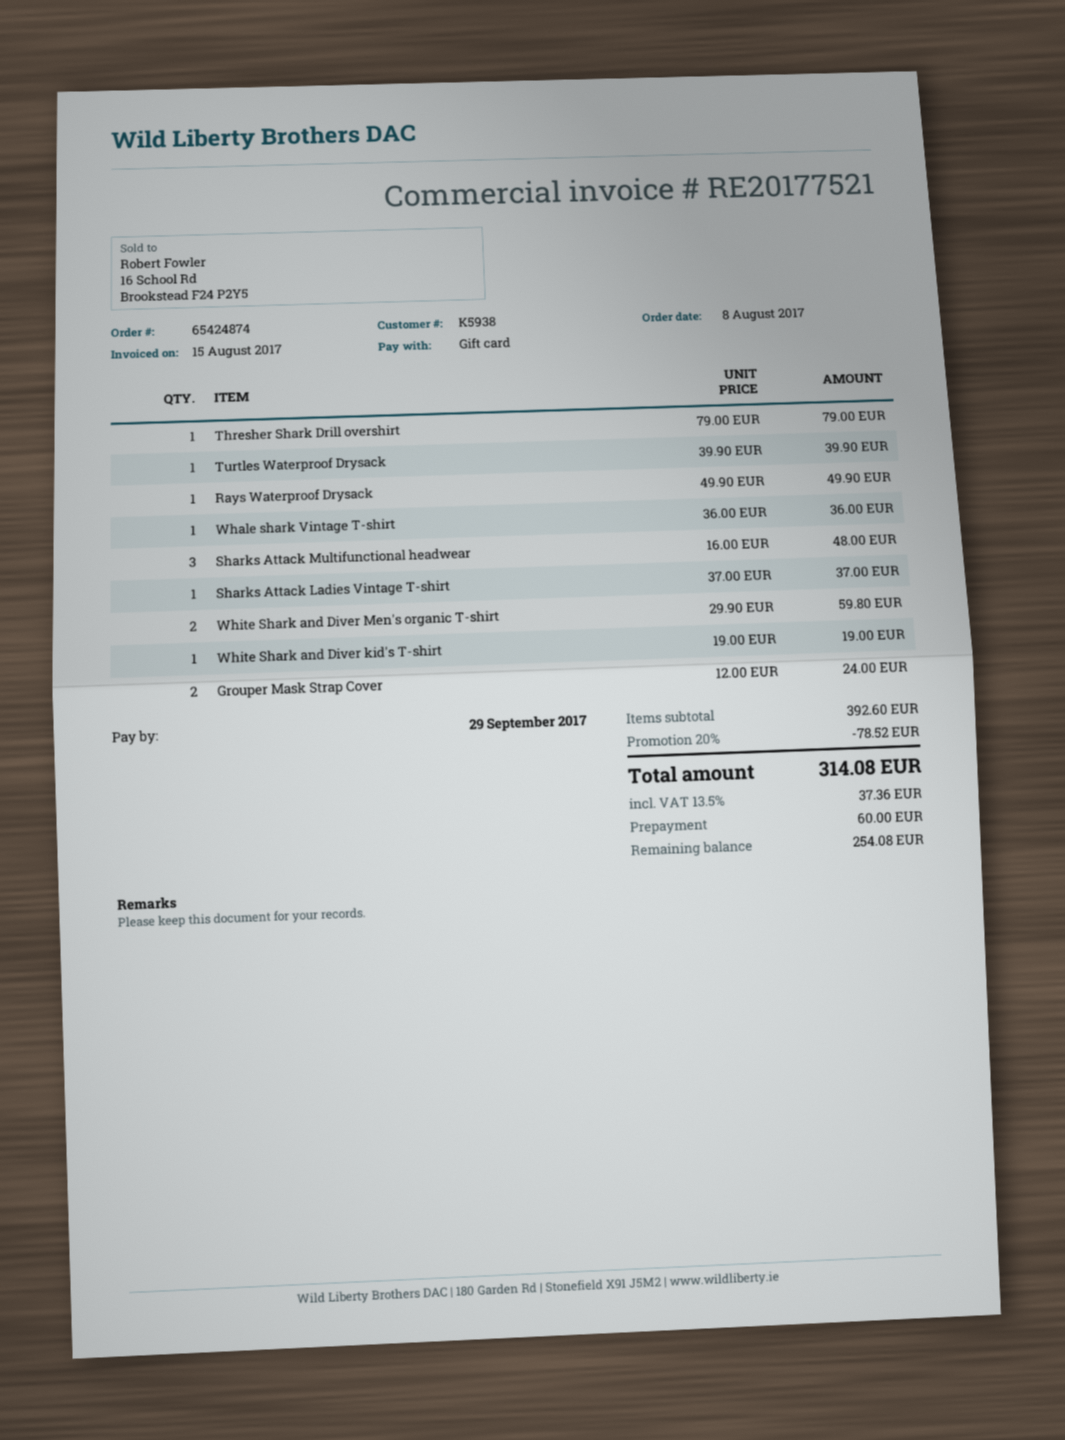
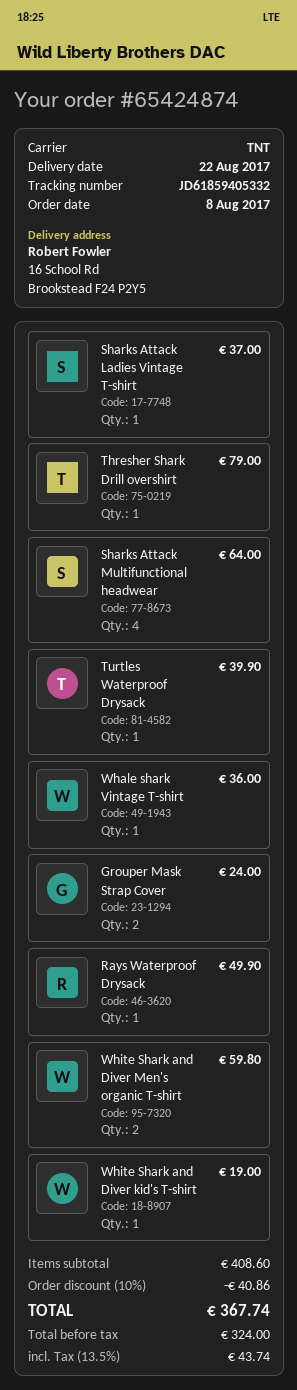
Sharks Attack Multifunctional headwear: 3 for 48.00 -> 4 for 64.00
subtotal: 392.60 -> 408.60
discount: 20% = 78.52 -> 10% = 40.86
tax: 13.5% = 37.36 -> 13.5% = 43.74
total: 314.08 -> 367.74

